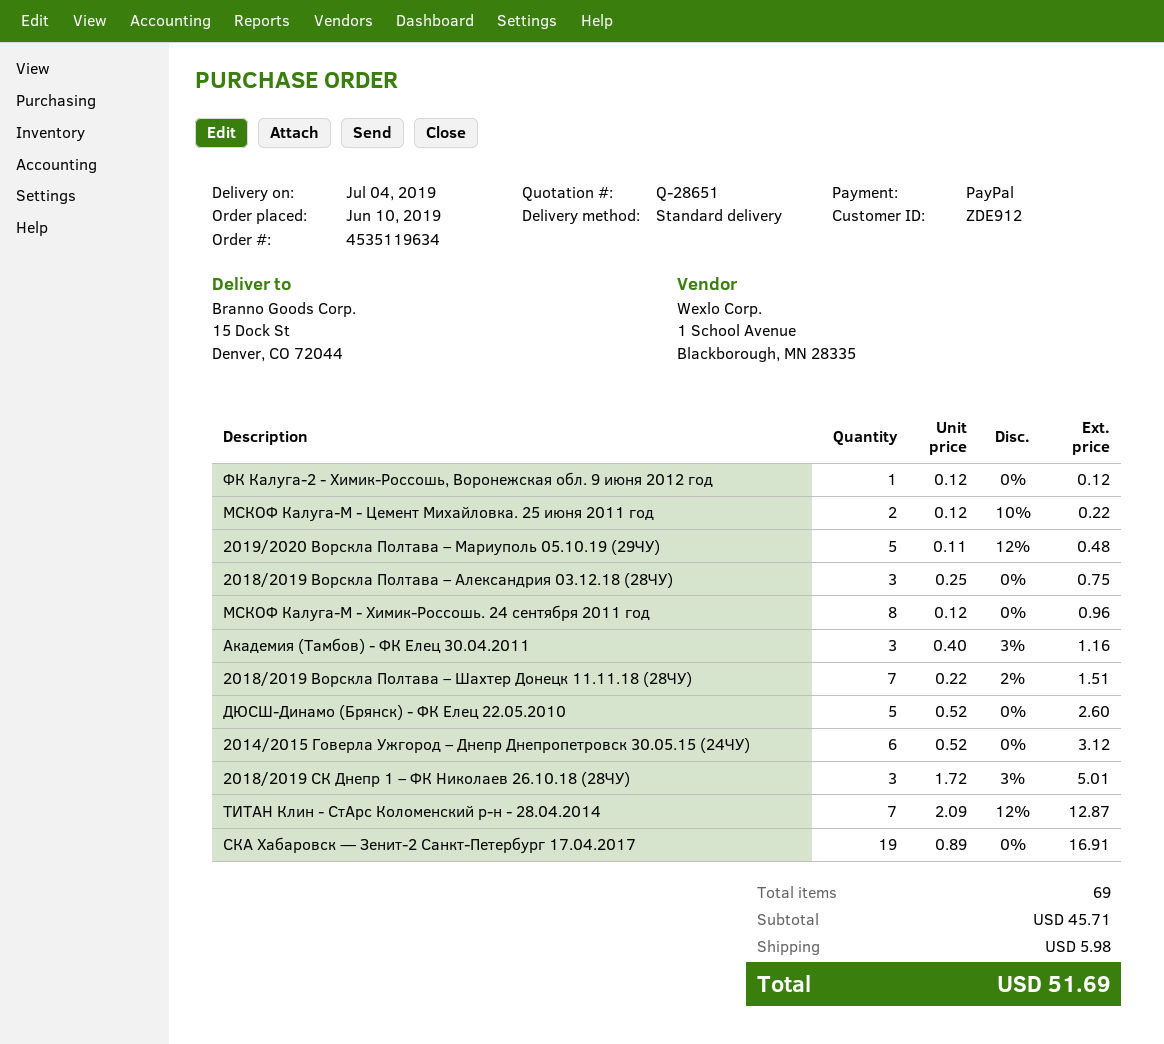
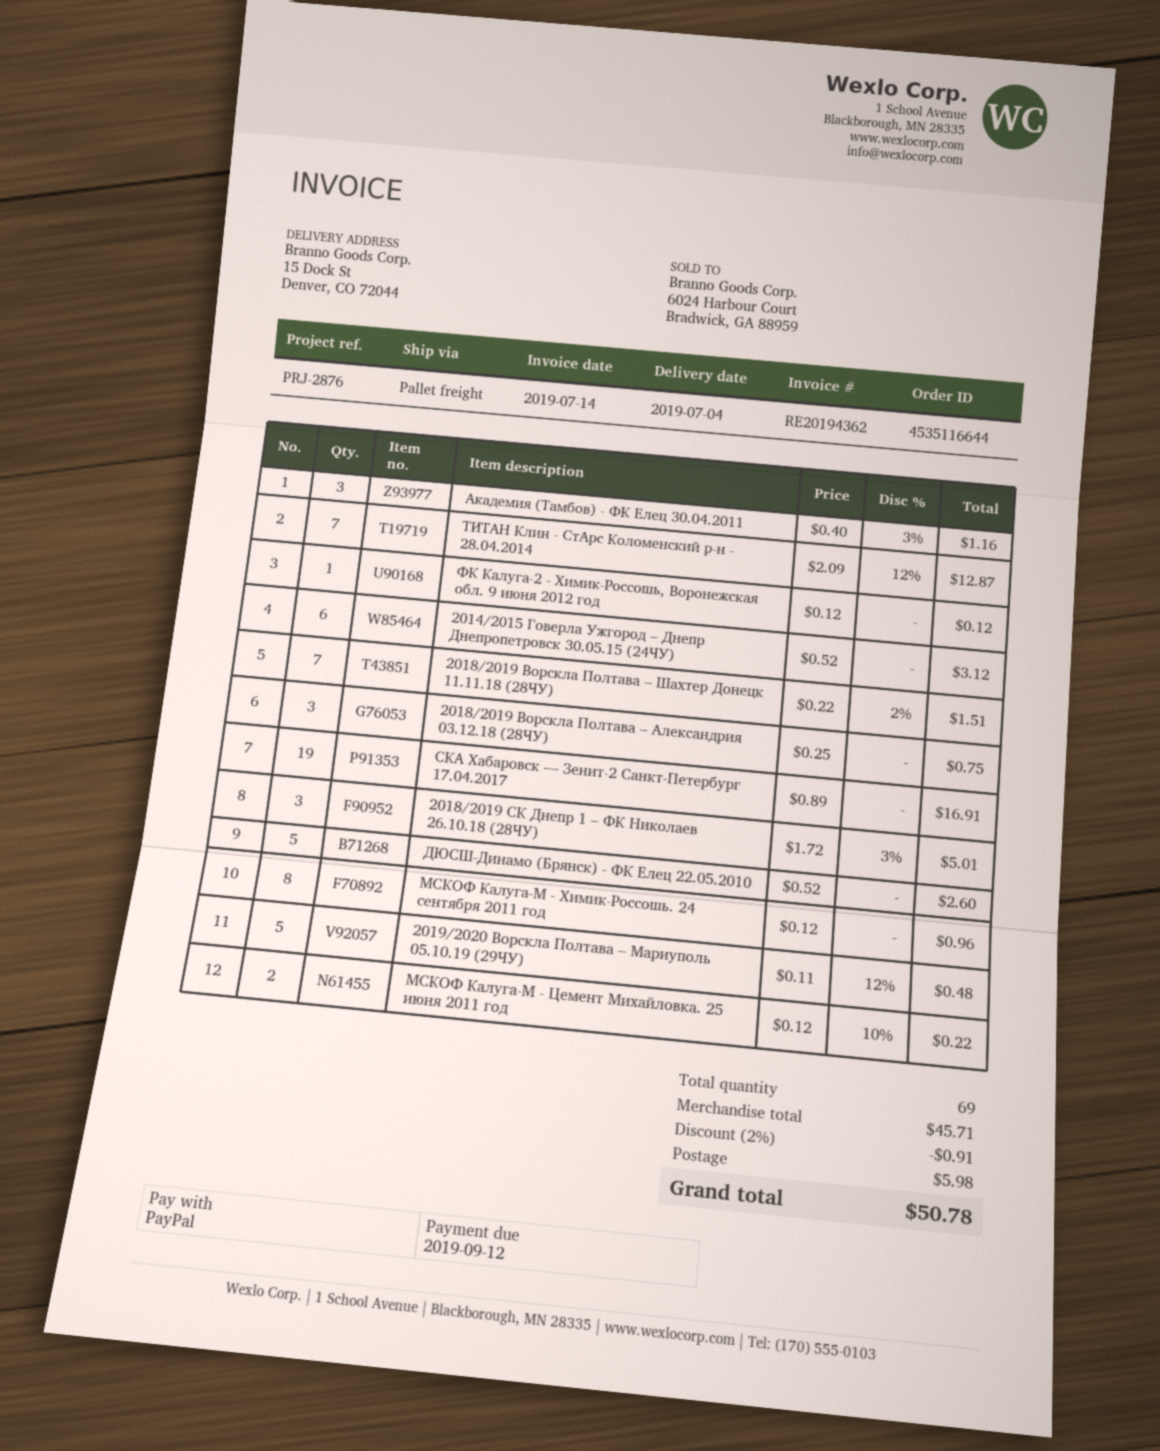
order number: 4535119634 -> 4535116644
shipping method: standard -> pallet freight
discount: none -> 2% = 0.91
total: 51.69 -> 50.78

